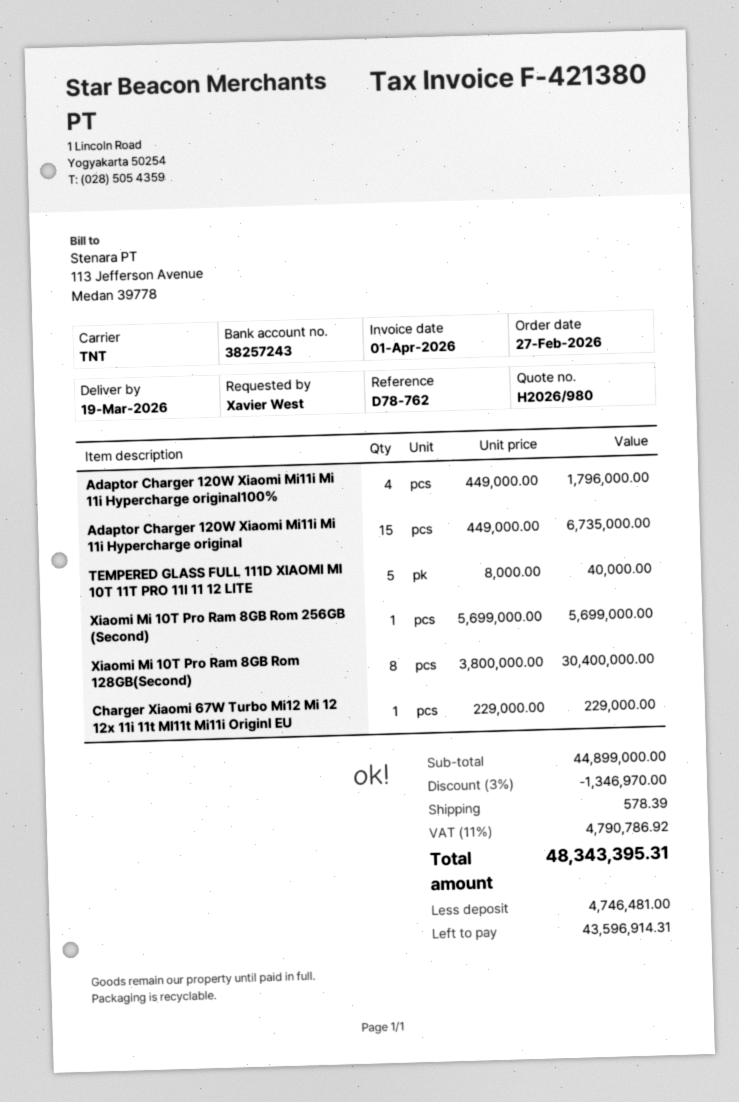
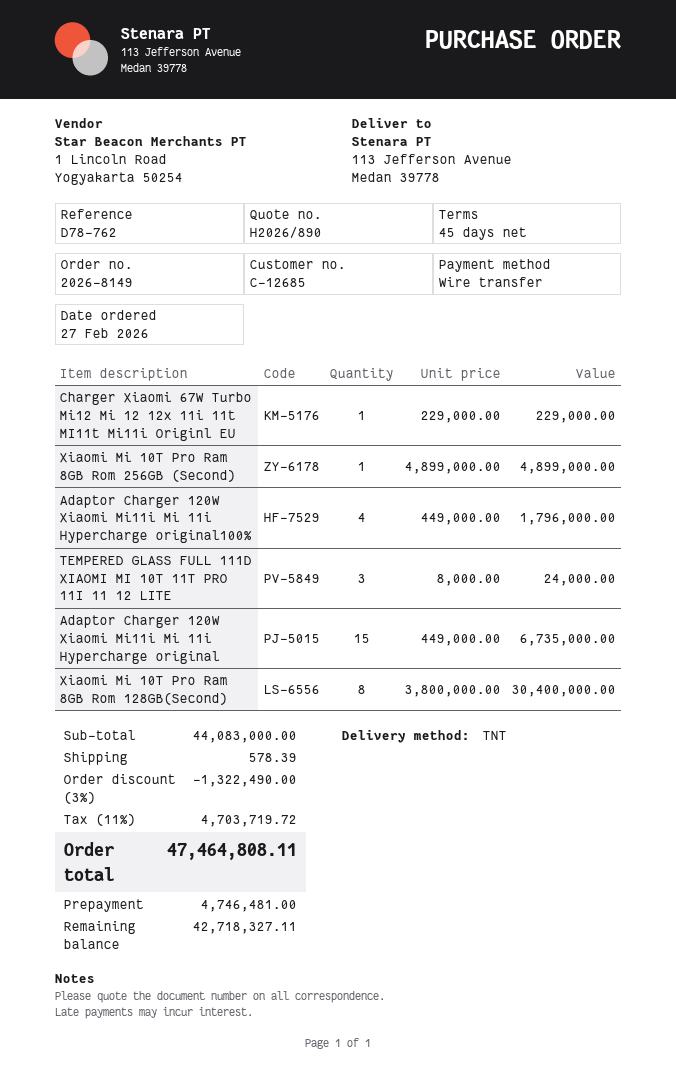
quote number: H2026/980 -> H2026/890
TEMPERED GLASS FULL 111D XIAOMI MI 10T 11T PRO 11I 11 12 LITE: 5 x 8000.00 = 40000.00 -> 3 x 8000.00 = 24000.00
Xiaomi Mi 10T Pro Ram 8GB Rom 256GB (Second): 1 x 5699000.00 = 5699000.00 -> 1 x 4899000.00 = 4899000.00
subtotal: 44899000.00 -> 44083000.00
discount: 3% = 1346970.00 -> 3% = 1322490.00
tax: 11% = 4790786.92 -> 11% = 4703719.72
total: 48343395.31 -> 47464808.11
balance: 43596914.31 -> 42718327.11

